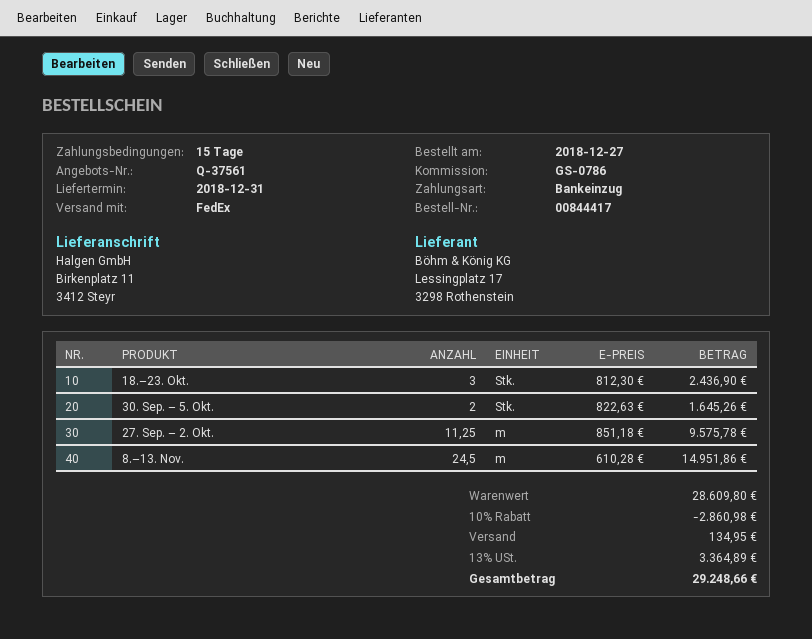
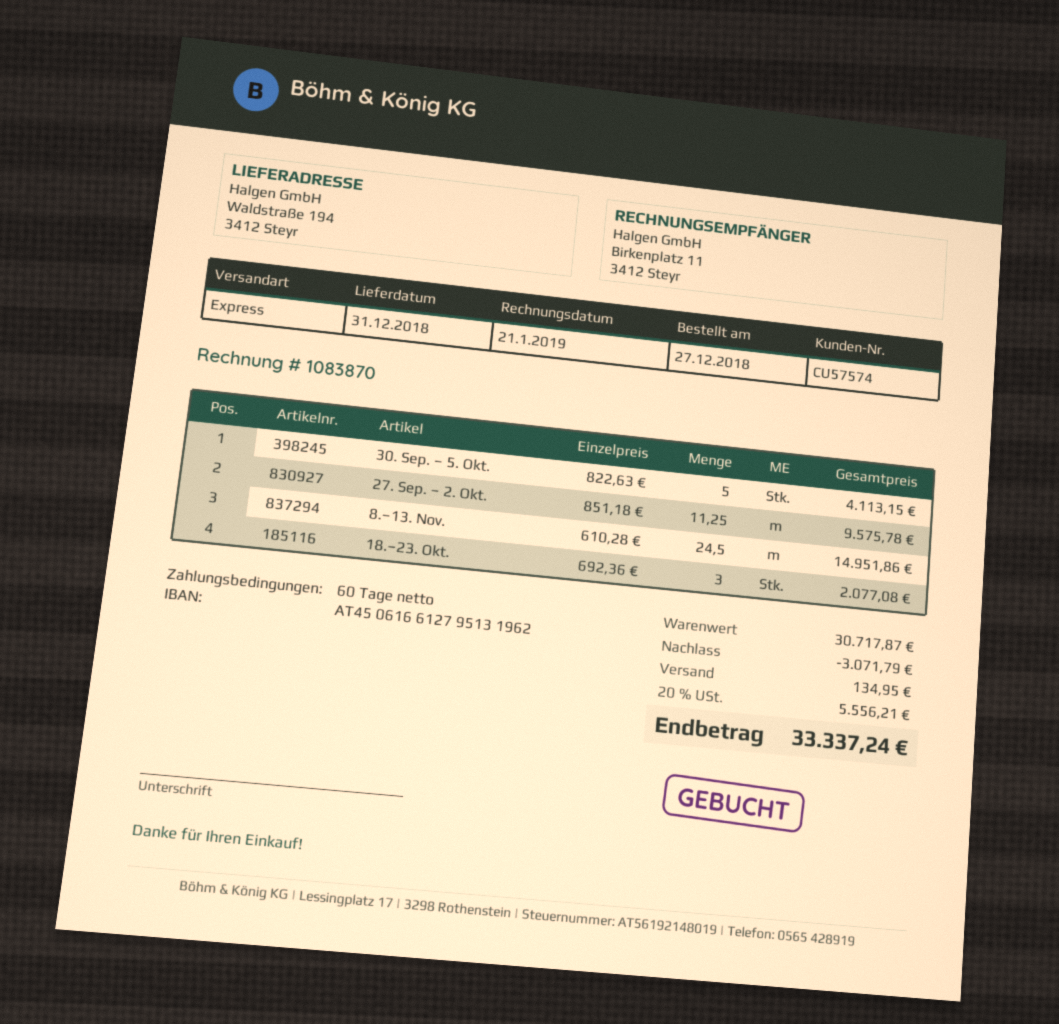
payment terms: 15 days -> 60 days
shipping method: FedEx -> express
ship to: Birkenplatz 11, 3412 Steyr -> Waldstraße 194, 3412 Steyr
18.–23. Okt.: 3 x 812.30 = 2436.90 -> 3 x 692.36 = 2077.08
30. Sep. – 5. Okt.: 2 x 822.63 = 1645.26 -> 5 x 822.63 = 4113.15
subtotal: 28609.80 -> 30717.87
discount: 2860.98 -> 3071.79
tax: 13% = 3364.89 -> 20% = 5556.21
total: 29248.66 -> 33337.24

